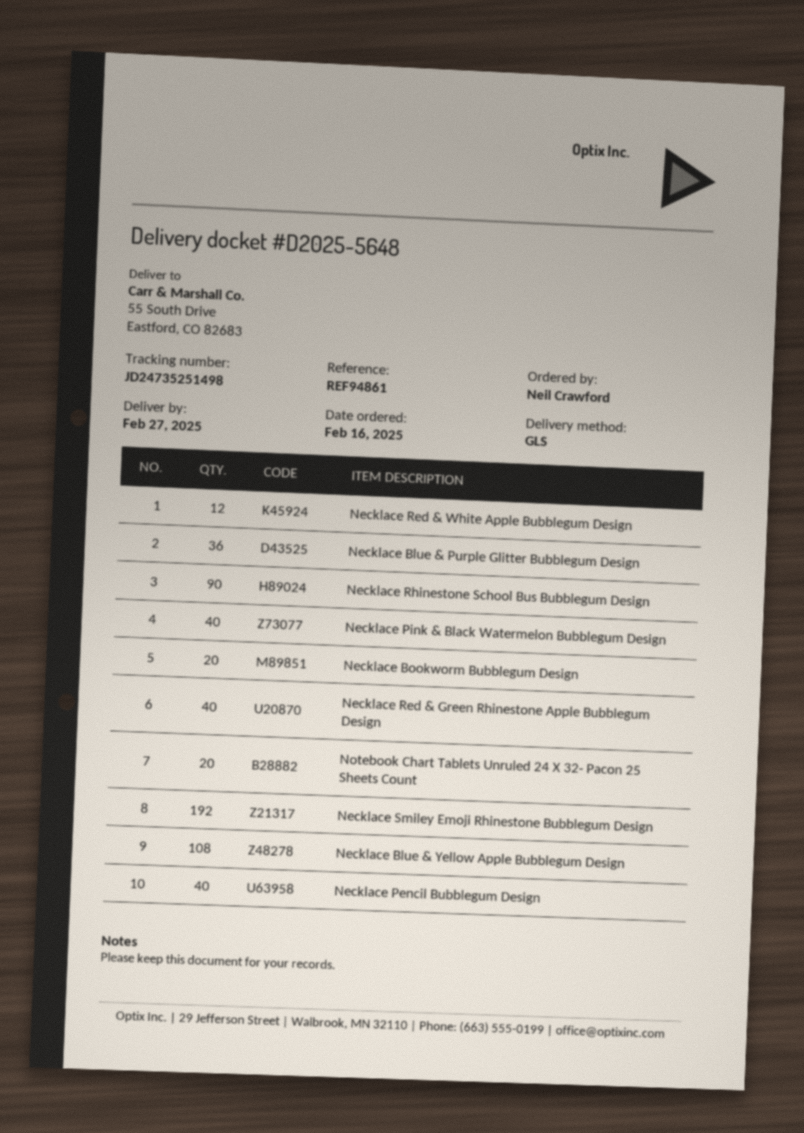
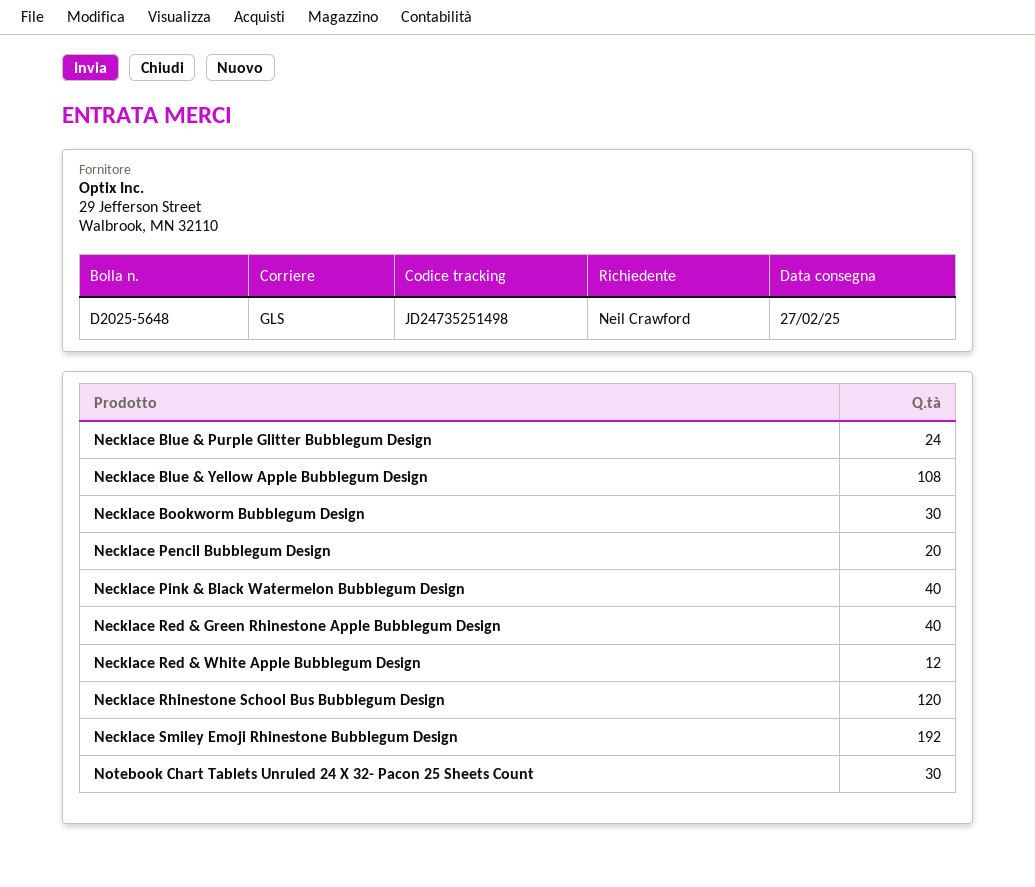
Necklace Blue & Purple Glitter Bubblegum Design: 36 -> 24
Necklace Rhinestone School Bus Bubblegum Design: 90 -> 120
Necklace Bookworm Bubblegum Design: 20 -> 30
Notebook Chart Tablets Unruled 24 X 32- Pacon 25 Sheets Count: 20 -> 30
Necklace Pencil Bubblegum Design: 40 -> 20

